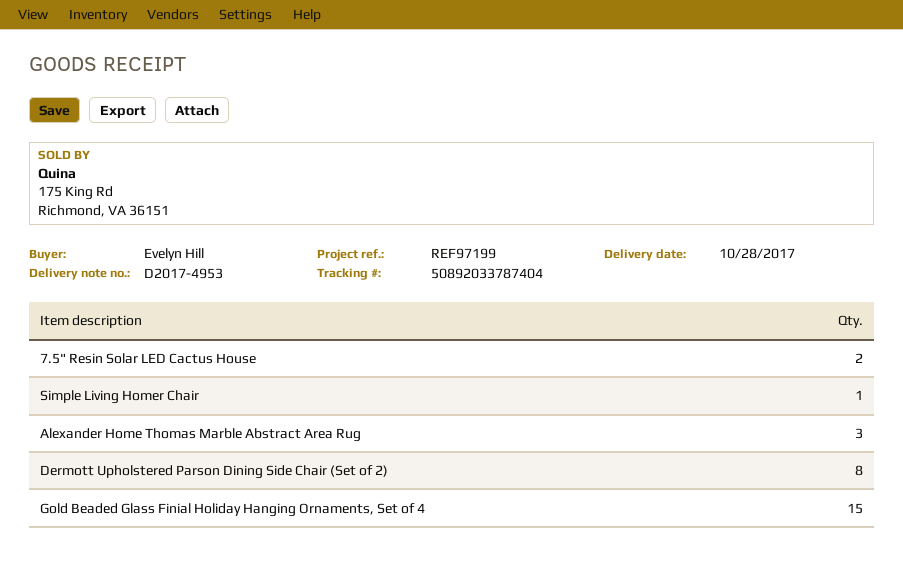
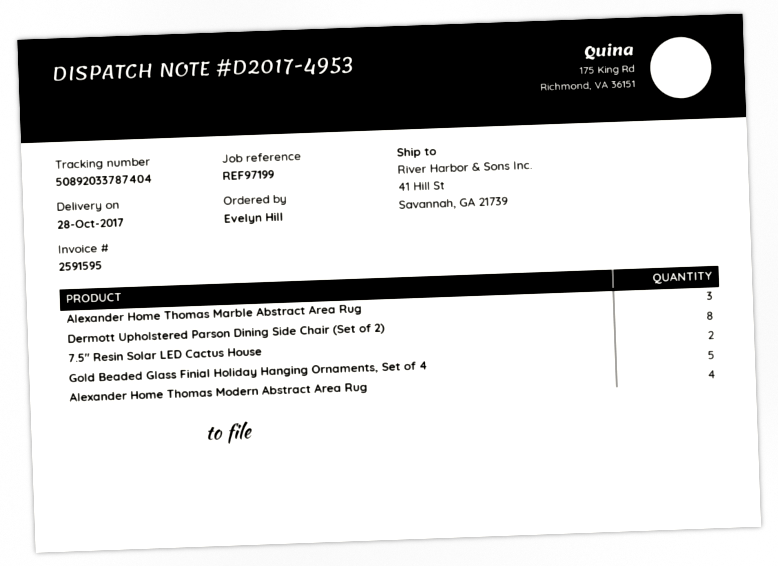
Simple Living Homer Chair: 1 -> none
Gold Beaded Glass Finial Holiday Hanging Ornaments, Set of 4: 15 -> 5
Alexander Home Thomas Modern Abstract Area Rug: none -> 4

